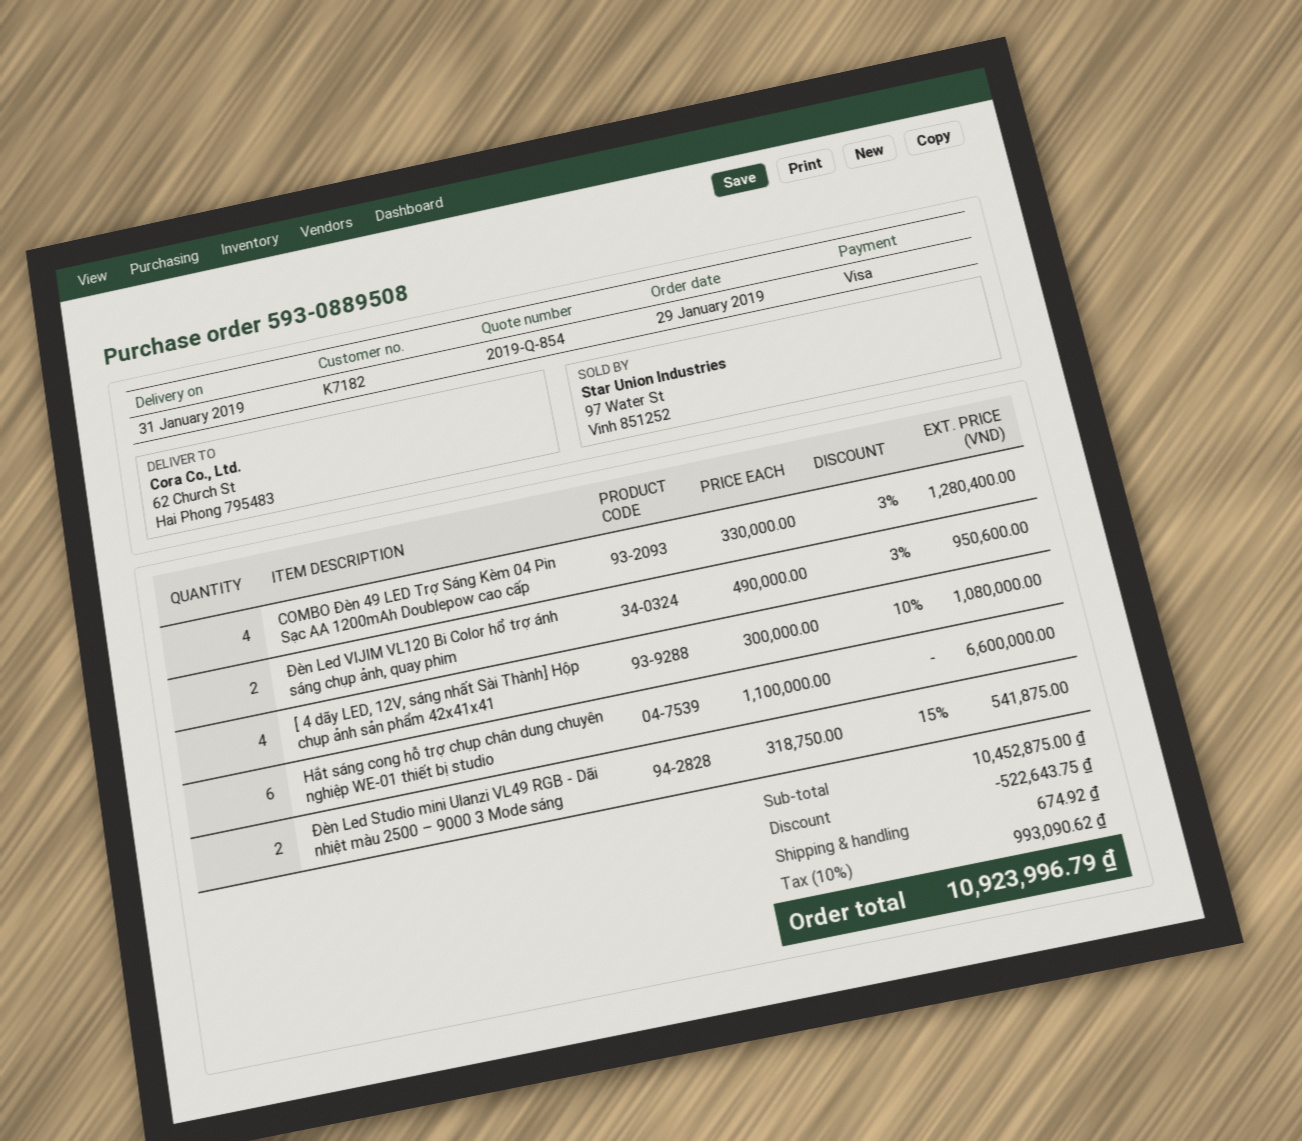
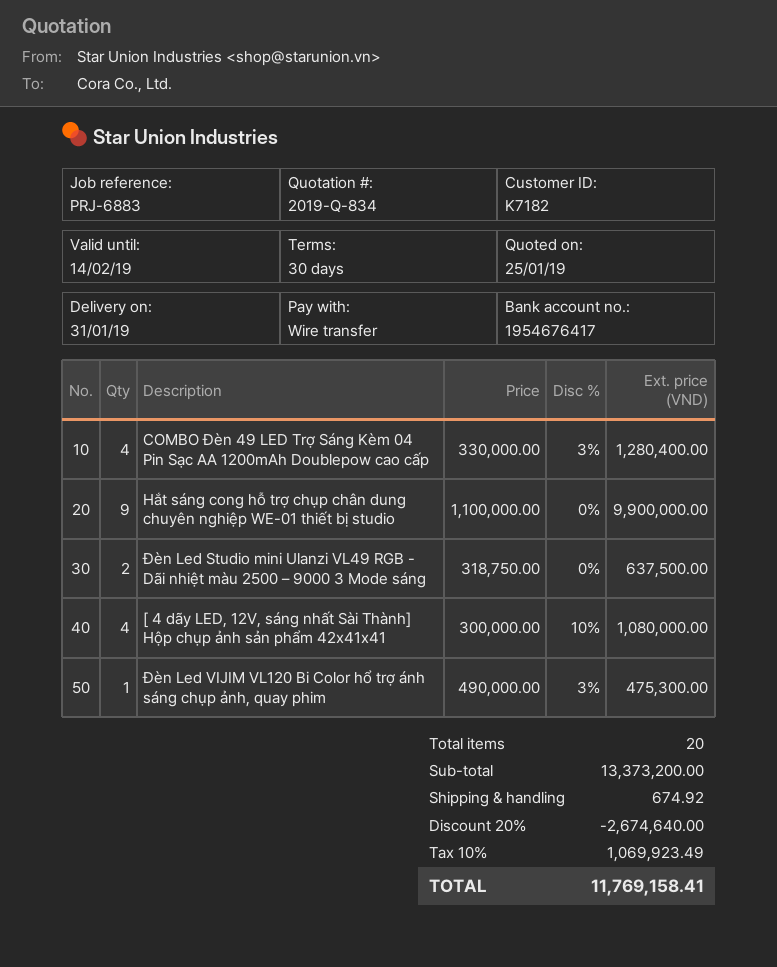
quote number: 2019-Q-854 -> 2019-Q-834
payment method: Visa -> bank transfer
Đèn Led VIJIM VL120 Bi Color hổ trợ ánh sáng chụp ảnh, quay phim: 2 x 490000.00 - 3% = 950600.00 -> 1 x 490000.00 - 3% = 475300.00
Hắt sáng cong hỗ trợ chụp chân dung chuyên nghiệp WE-01 thiết bị studio: 6 x 1100000.00 = 6600000.00 -> 9 x 1100000.00 = 9900000.00
Đèn Led Studio mini Ulanzi VL49 RGB - Dãi nhiệt màu 2500 – 9000 3 Mode sáng: 2 x 318750.00 - 15% = 541875.00 -> 2 x 318750.00 = 637500.00
subtotal: 10452875.00 -> 13373200.00
discount: 522643.75 -> 2674640.00
tax: 10% = 993090.62 -> 10% = 1069923.49
total: 10923996.79 -> 11769158.41

